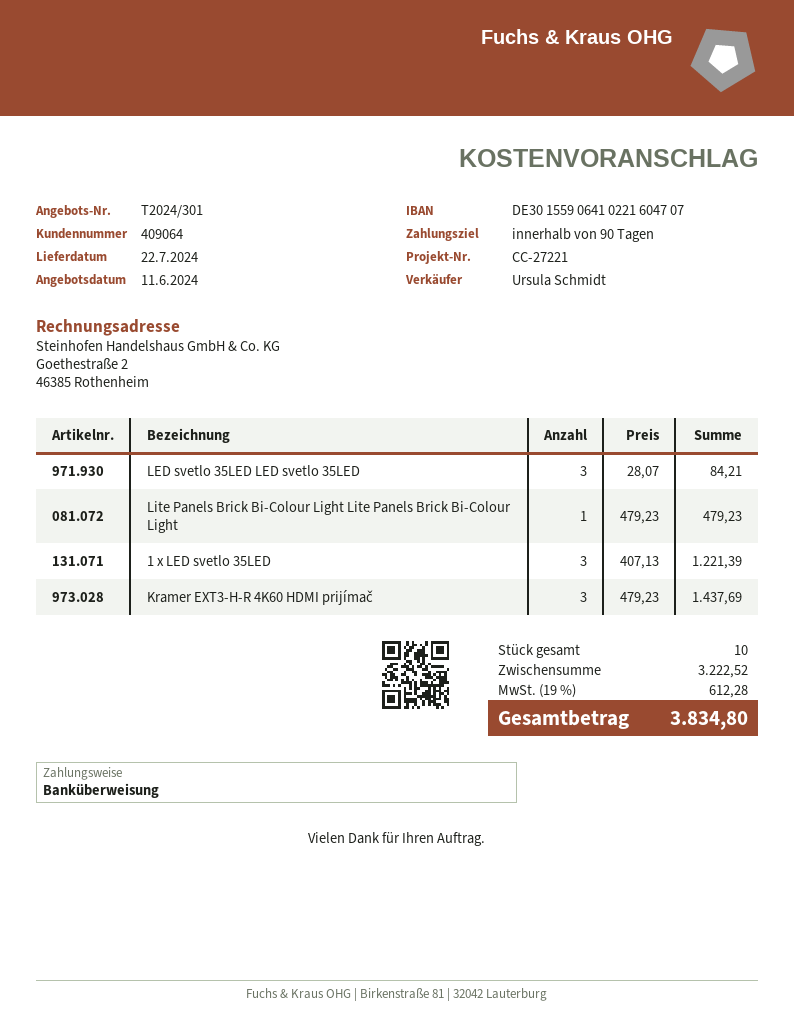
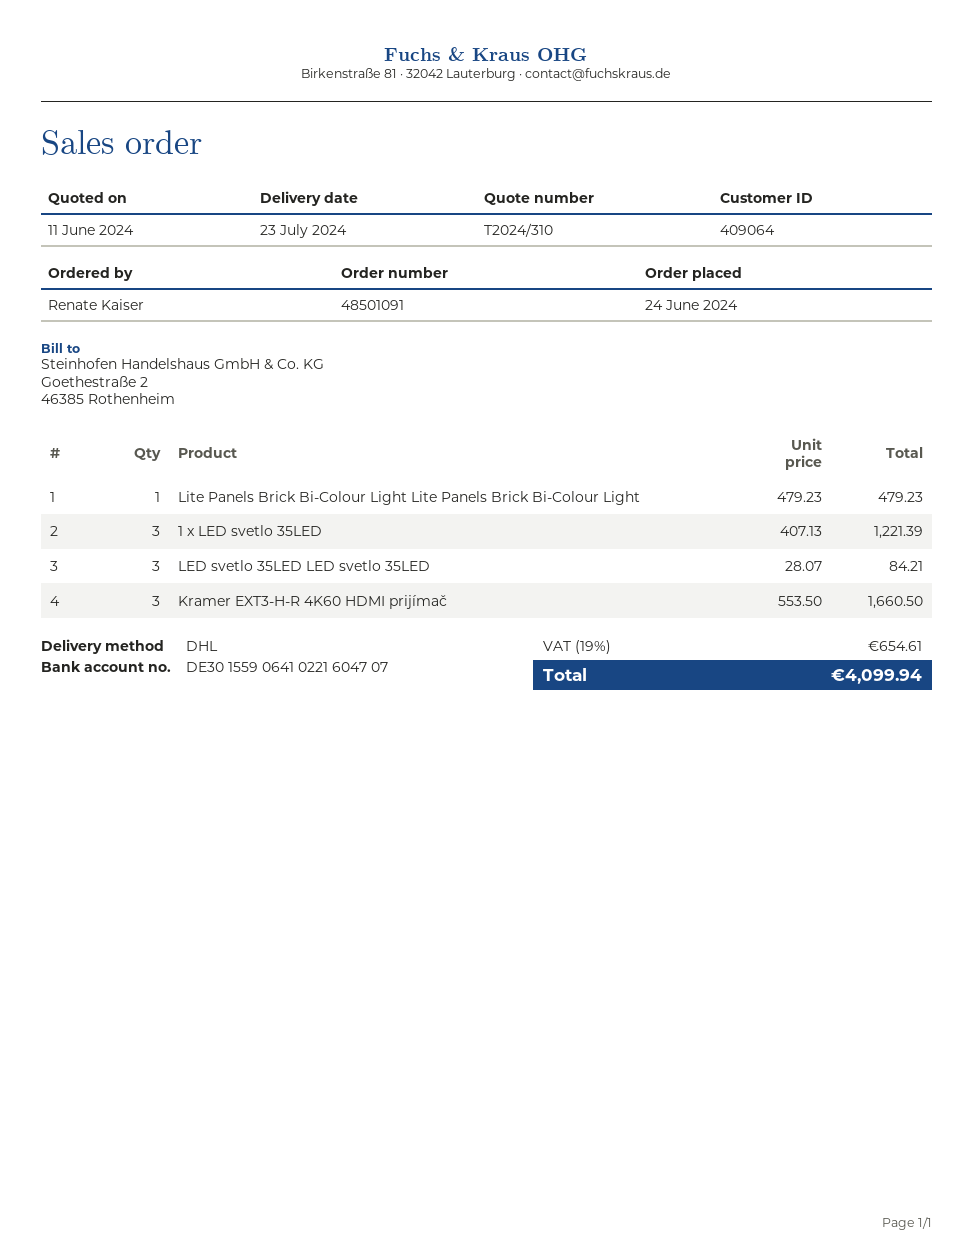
quote number: T2024/301 -> T2024/310
delivery date: 2024-07-22 -> 2024-07-23
Kramer EXT3-H-R 4K60 HDMI prijímač: 3 x 479.23 = 1437.69 -> 3 x 553.50 = 1660.50
tax: 19% = 612.28 -> 19% = 654.61
total: 3834.80 -> 4099.94

